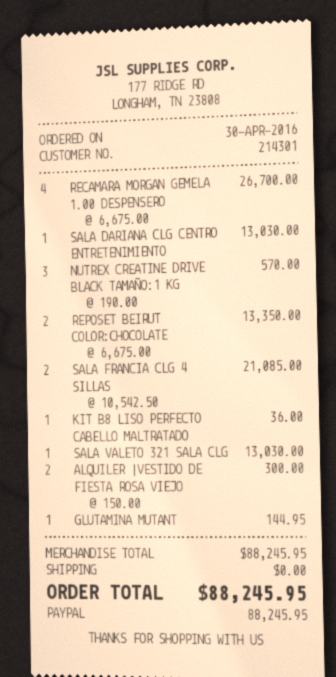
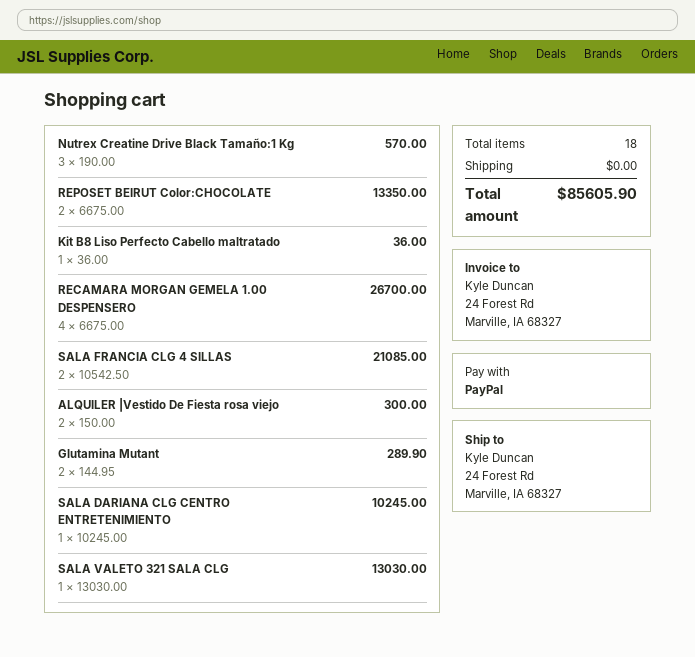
SALA DARIANA CLG CENTRO ENTRETENIMIENTO: 1 x 13030.00 = 13030.00 -> 1 x 10245.00 = 10245.00
GLUTAMINA MUTANT: 1 x 144.95 = 144.95 -> 2 x 144.95 = 289.90
total: 88245.95 -> 85605.90

